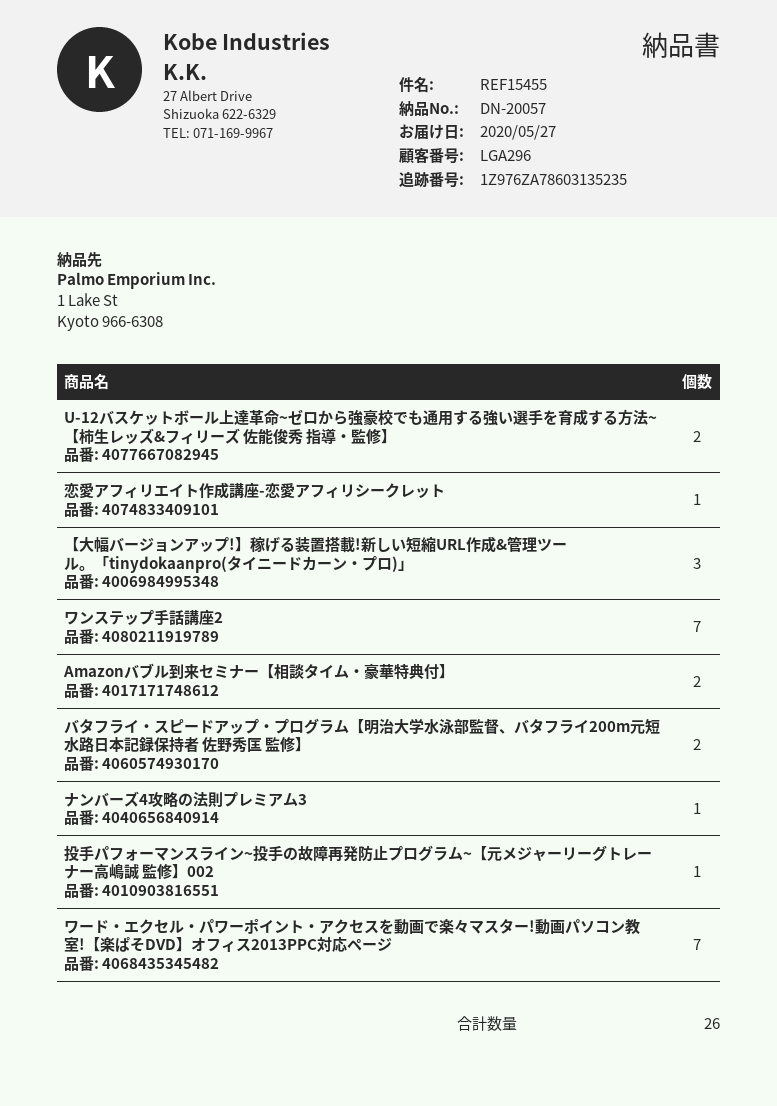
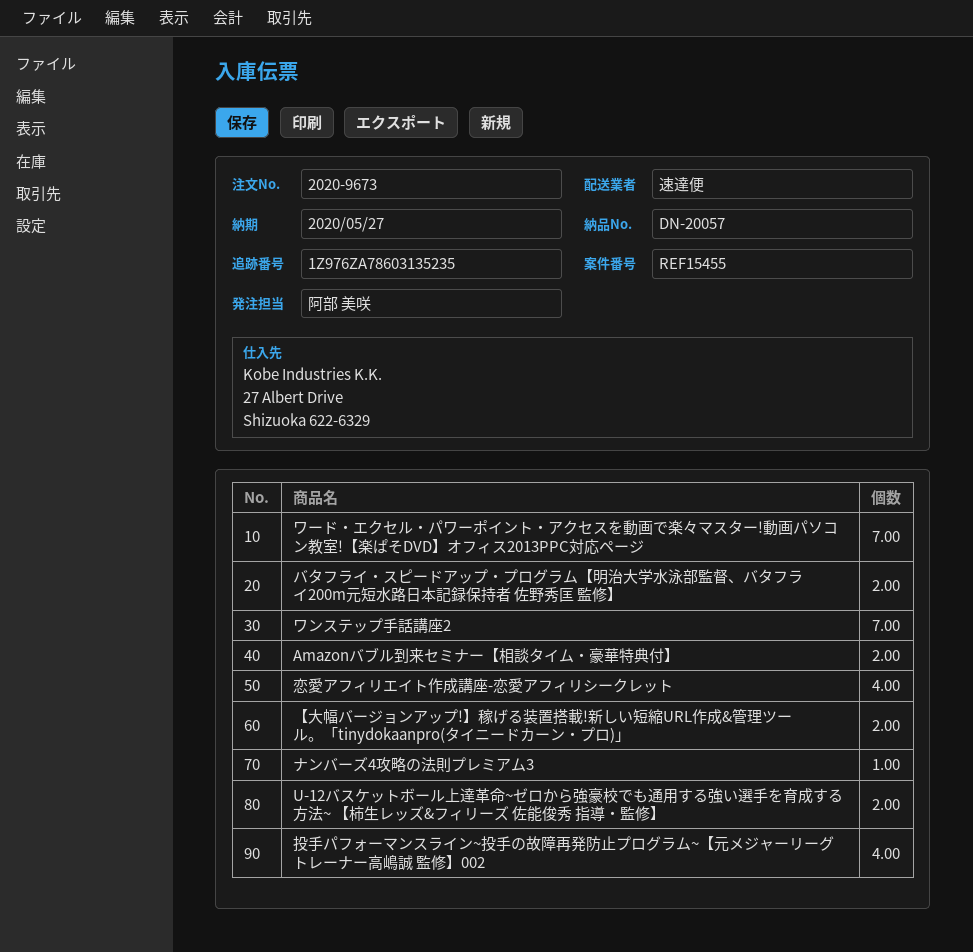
恋愛アフィリエイト作成講座-恋愛アフィリシークレット: 1 -> 4
【大幅バージョンアップ!】稼げる装置搭載!新しい短縮URL作成&管理ツール。「tinydokaanpro(タイニードカーン・プロ)」: 3 -> 2
投手パフォーマンスライン~投手の故障再発防止プログラム~【元メジャーリーグトレーナー高嶋誠 監修】002: 1 -> 4

